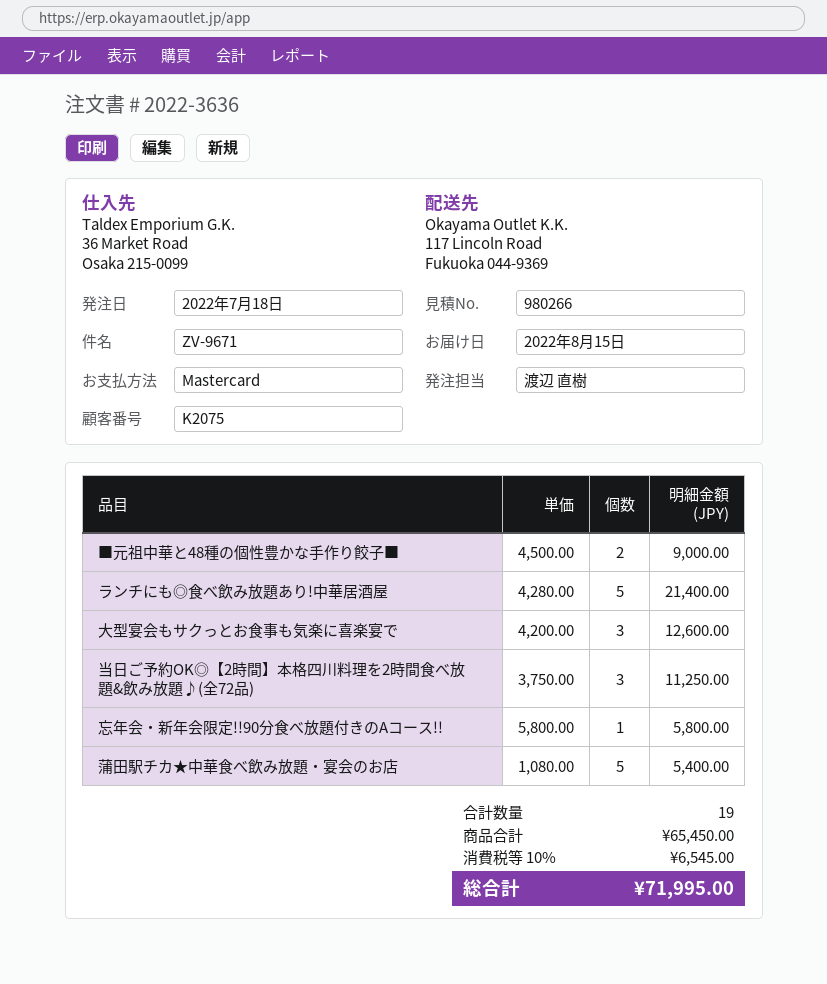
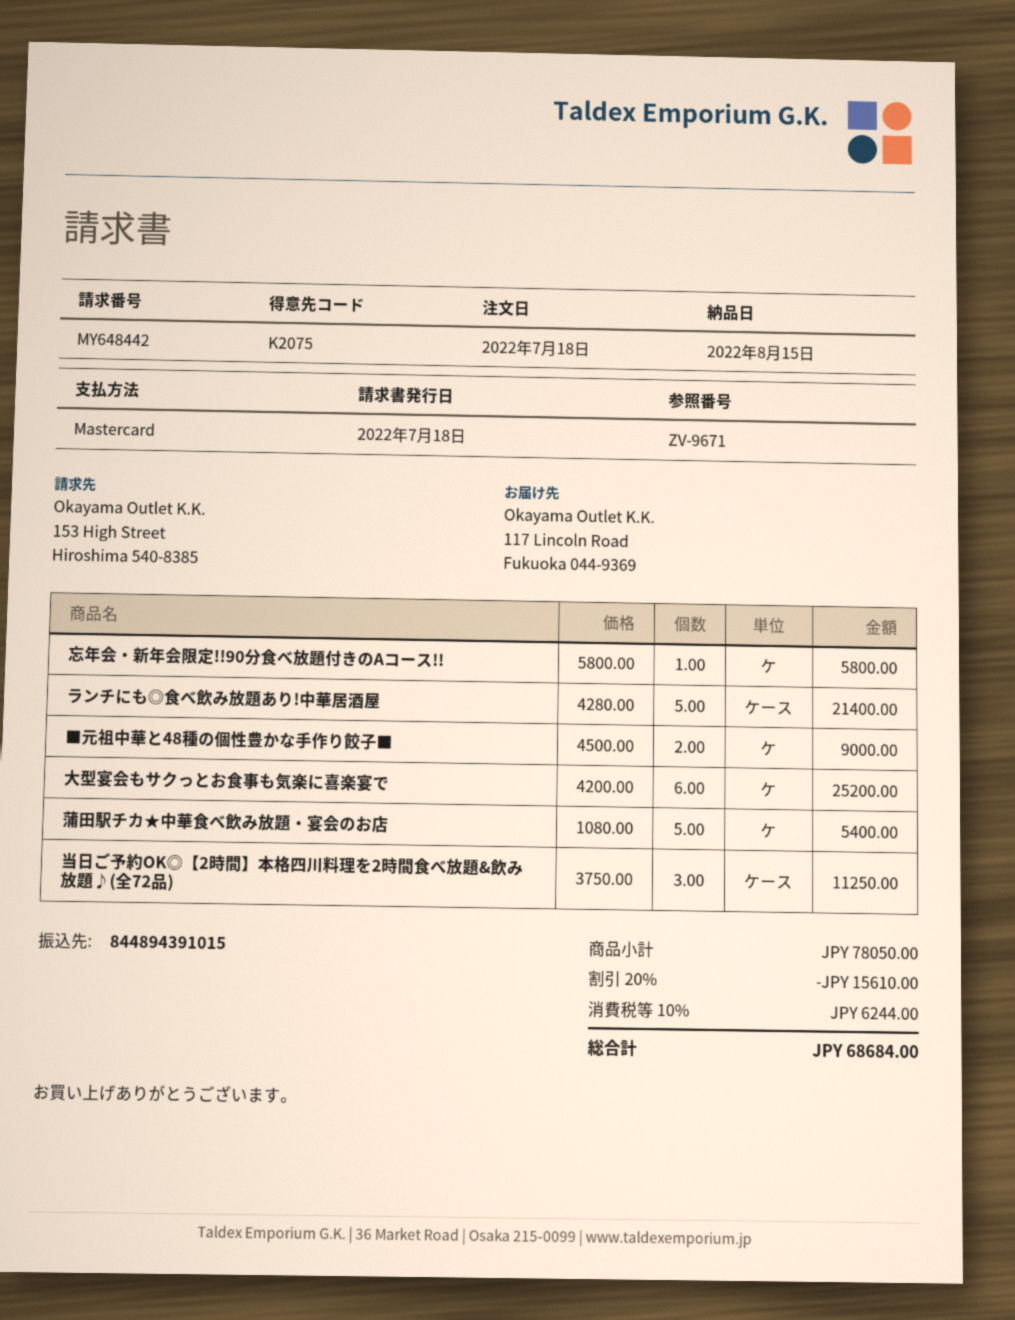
大型宴会もサクっとお食事も気楽に喜楽宴で: 3 x 4200.00 = 12600.00 -> 6 x 4200.00 = 25200.00
subtotal: 65450.00 -> 78050.00
discount: none -> 20% = 15610.00
tax: 10% = 6545.00 -> 10% = 6244.00
total: 71995.00 -> 68684.00

